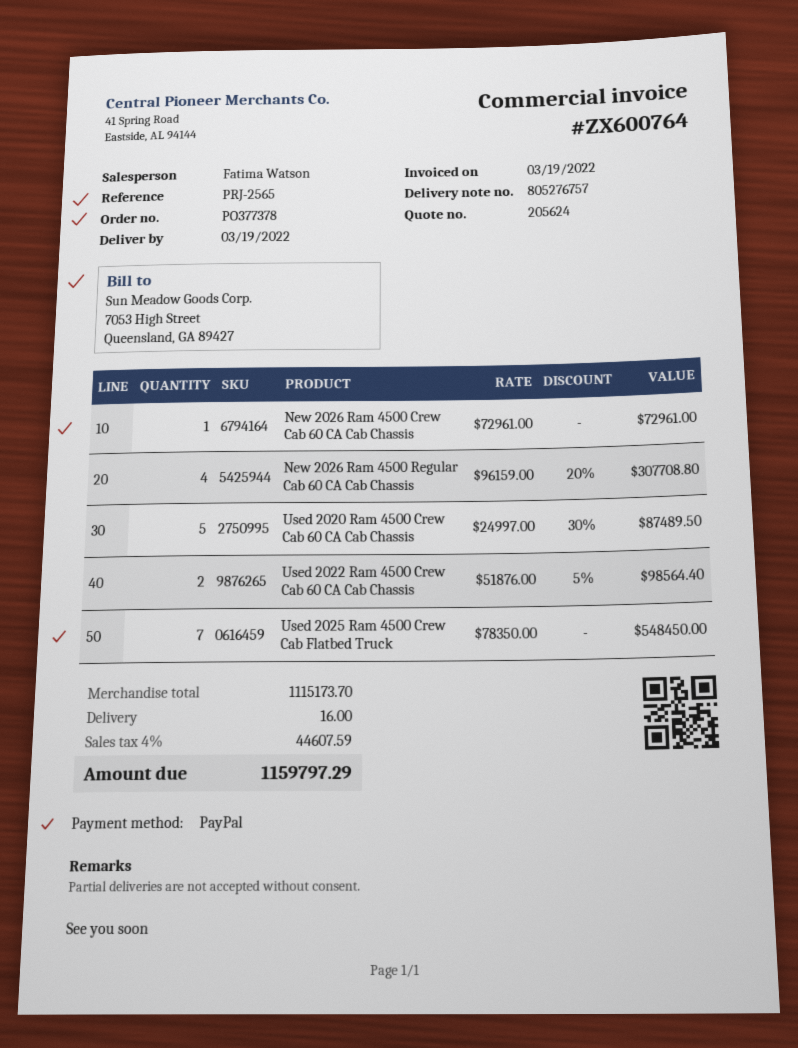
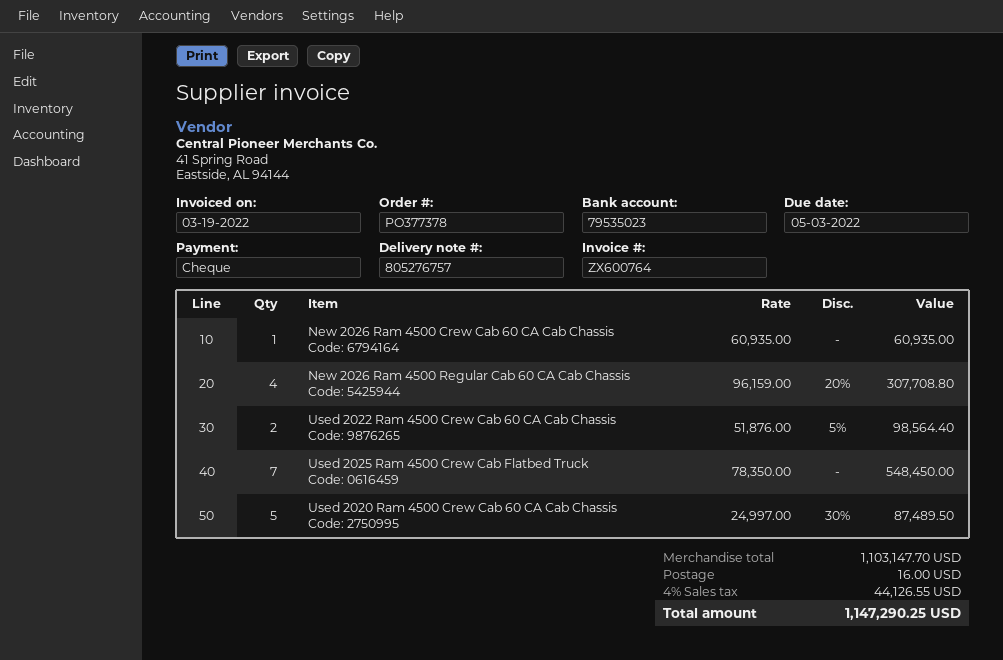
payment method: PayPal -> cheque
New 2026 Ram 4500 Crew Cab 60 CA Cab Chassis: 1 x 72961.00 = 72961.00 -> 1 x 60935.00 = 60935.00
subtotal: 1115173.70 -> 1103147.70
tax: 4% = 44607.59 -> 4% = 44126.55
total: 1159797.29 -> 1147290.25

